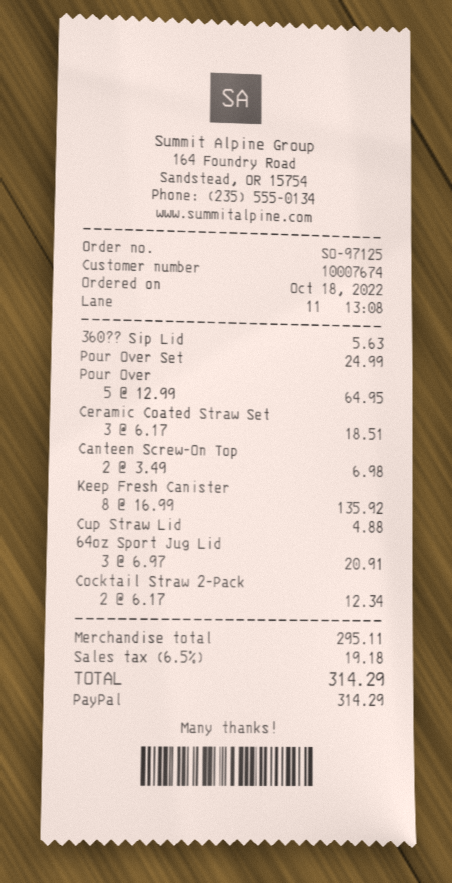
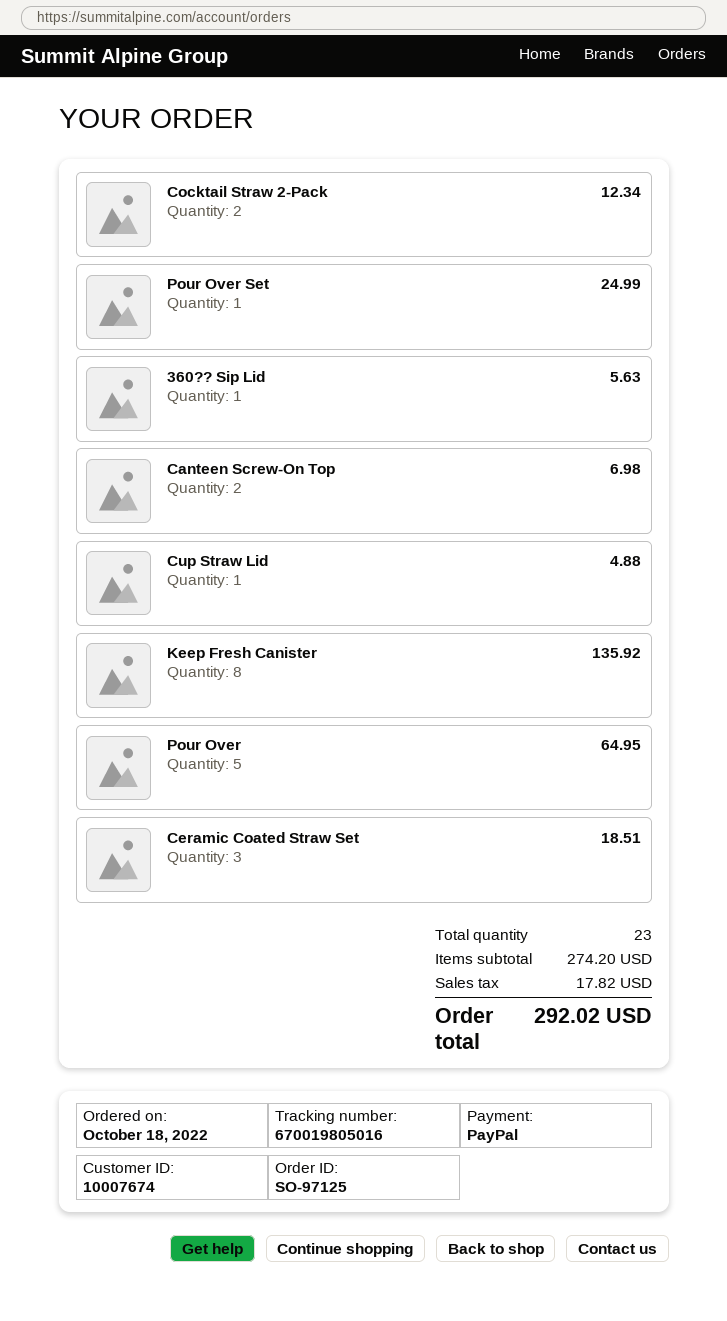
64oz Sport Jug Lid: 3 for 20.91 -> none
subtotal: 295.11 -> 274.20
tax: 19.18 -> 17.82
total: 314.29 -> 292.02

